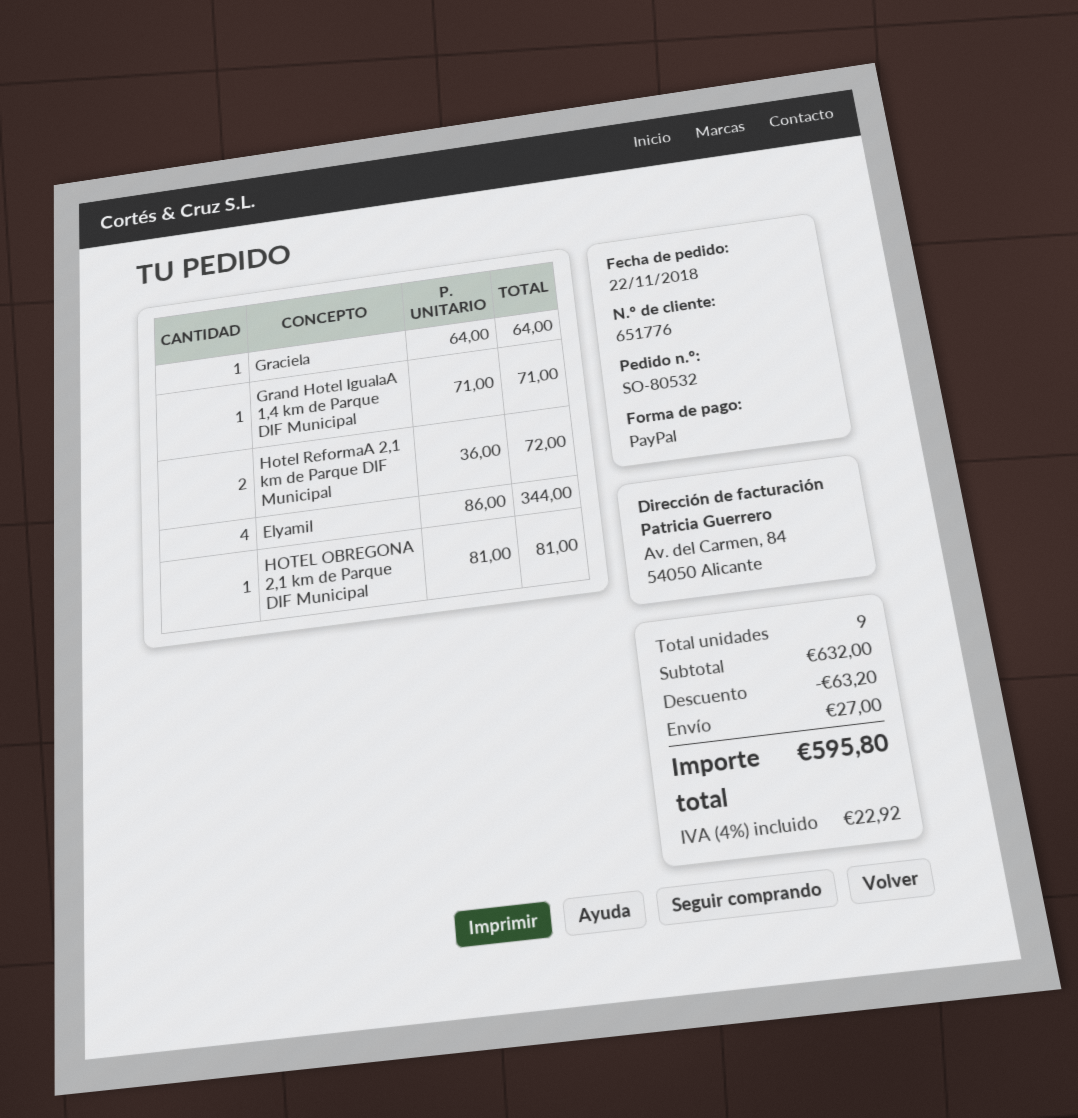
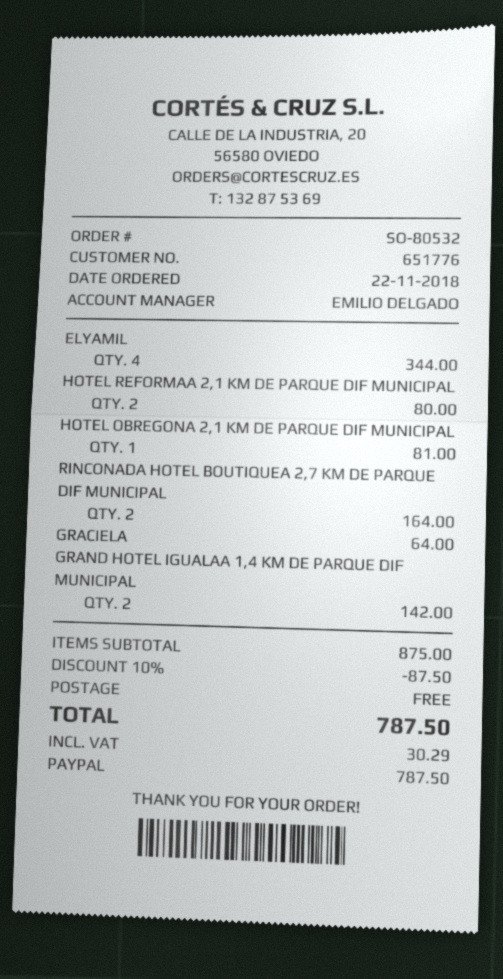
Grand Hotel IgualaA 1,4 km de Parque DIF Municipal: 1 for 71.00 -> 2 for 142.00
Hotel ReformaA 2,1 km de Parque DIF Municipal: 2 for 72.00 -> 2 for 80.00
RINCONADA HOTEL BOUTIQUEA 2,7 KM DE PARQUE DIF MUNICIPAL: none -> 2 for 164.00
subtotal: 632.00 -> 875.00
discount: 63.20 -> 87.50
shipping: 27.00 -> 0.00
tax: 22.92 -> 30.29
total: 595.80 -> 787.50

